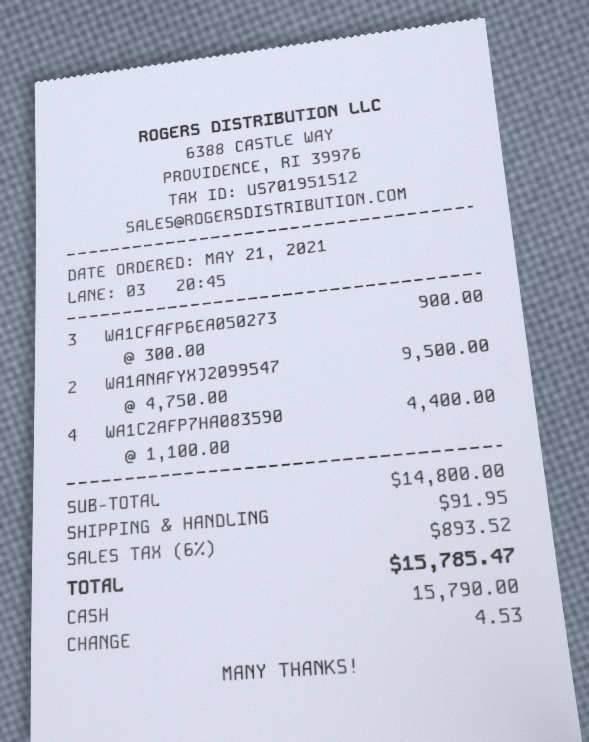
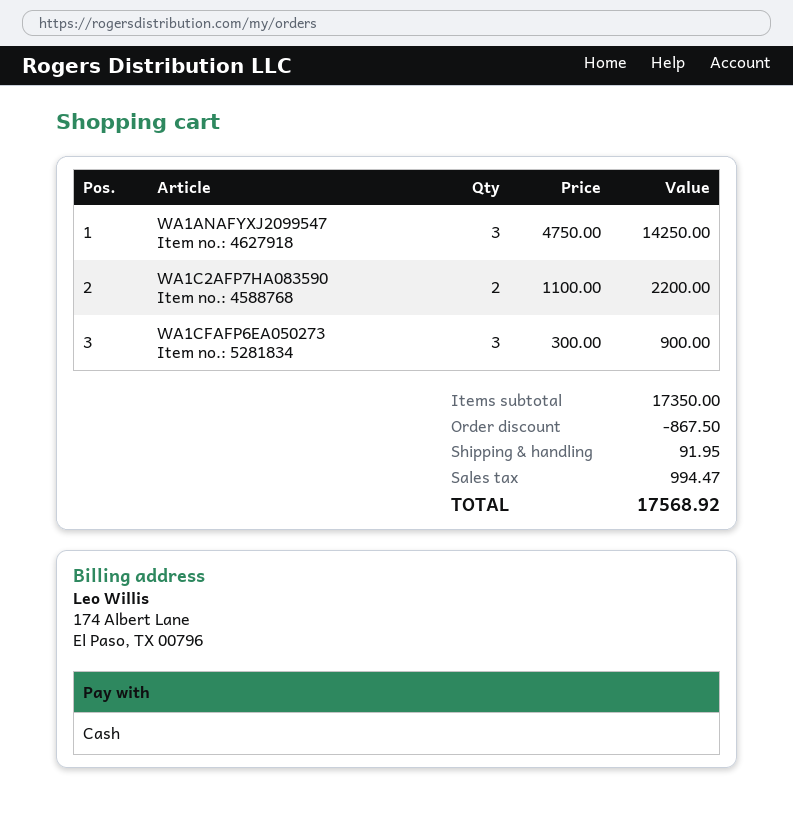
WA1ANAFYXJ2099547: 2 x 4750.00 = 9500.00 -> 3 x 4750.00 = 14250.00
WA1C2AFP7HA083590: 4 x 1100.00 = 4400.00 -> 2 x 1100.00 = 2200.00
subtotal: 14800.00 -> 17350.00
discount: none -> 867.50
tax: 893.52 -> 994.47
total: 15785.47 -> 17568.92

